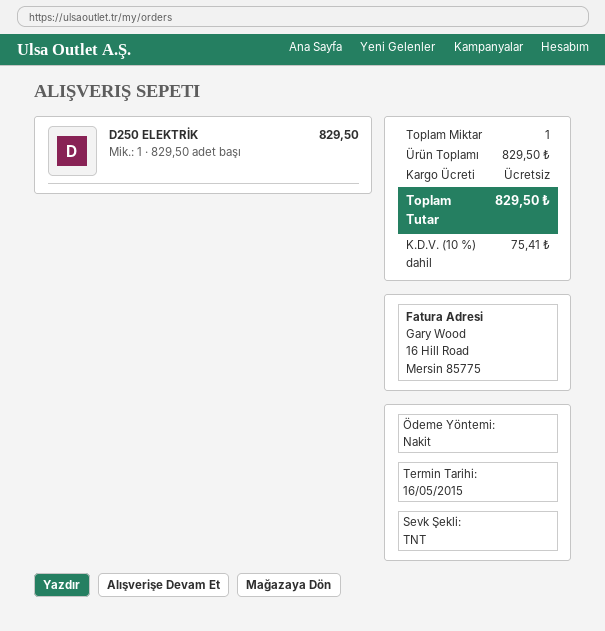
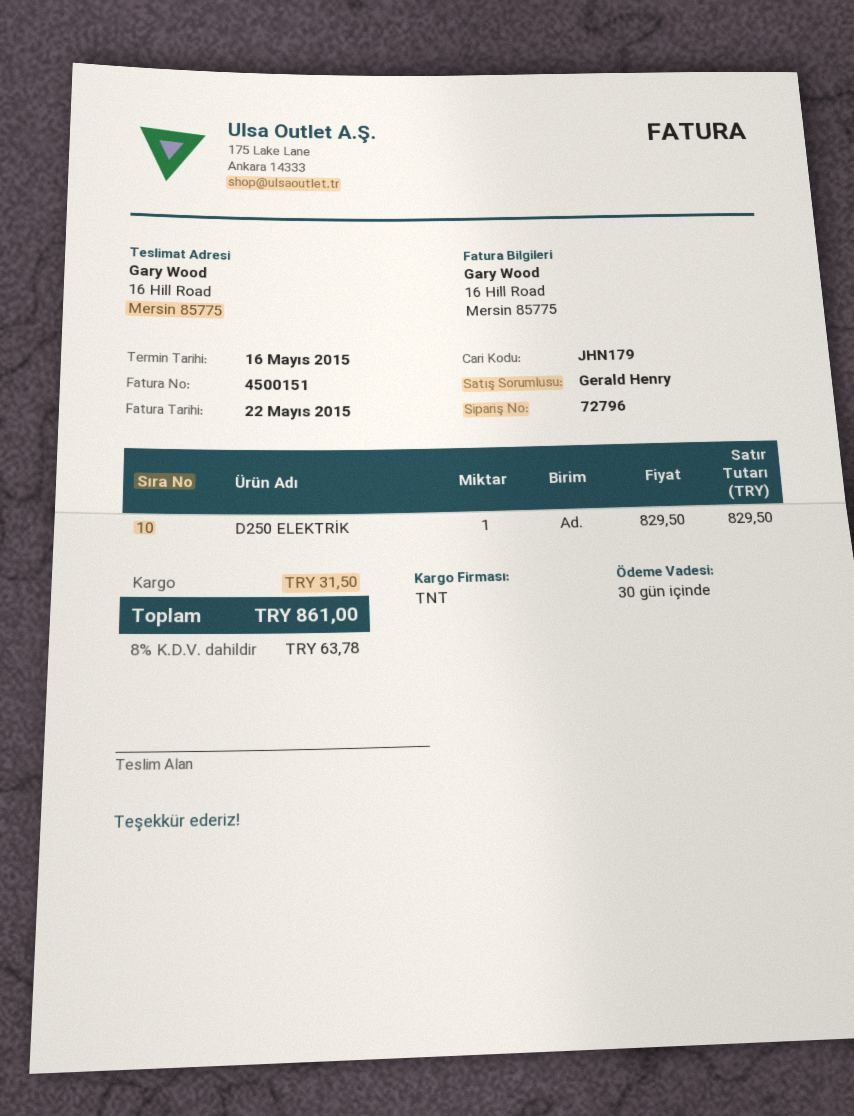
shipping: 0.00 -> 31.50
tax: 10% = 75.41 -> 8% = 63.78
total: 829.50 -> 861.00

